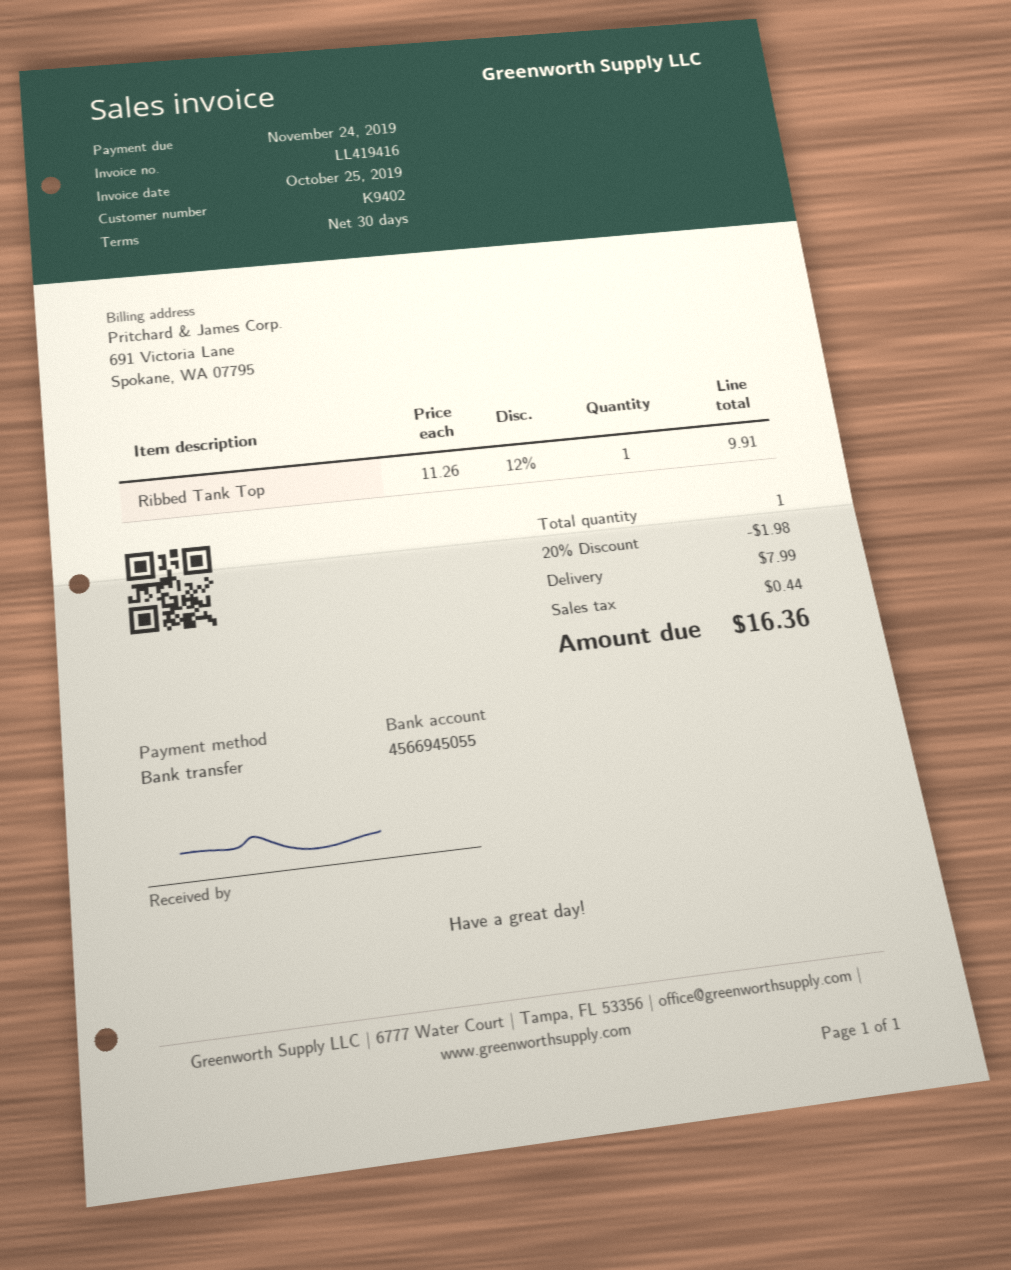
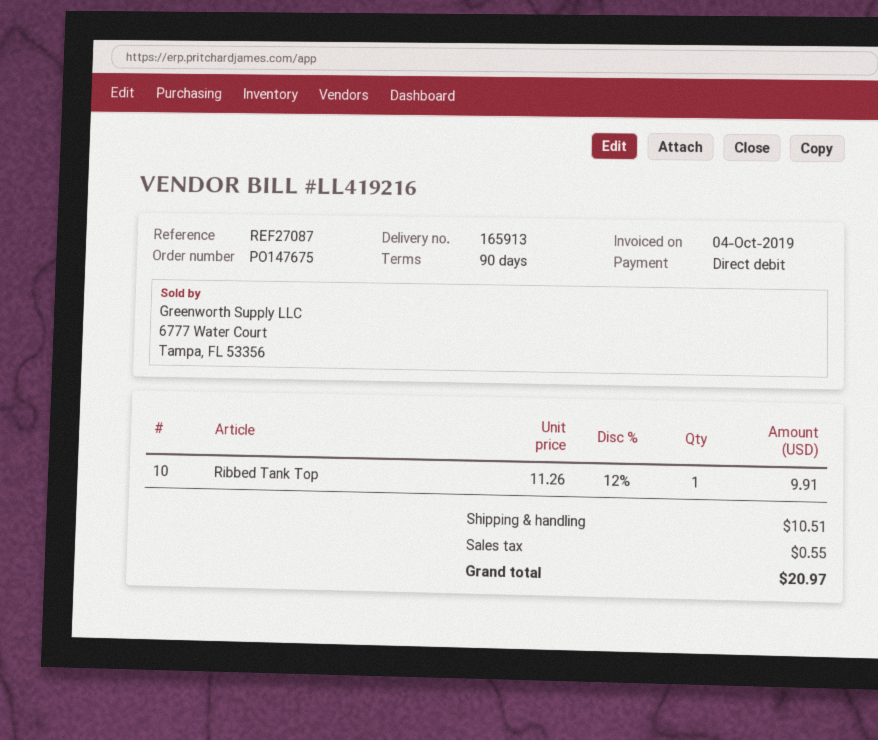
invoice number: LL419416 -> LL419216
invoice date: 2019-10-25 -> 2019-10-04
payment terms: 30 days -> 90 days
payment method: bank transfer -> direct debit
discount: 20% = 1.98 -> none
shipping: 7.99 -> 10.51
tax: 0.44 -> 0.55
total: 16.36 -> 20.97

